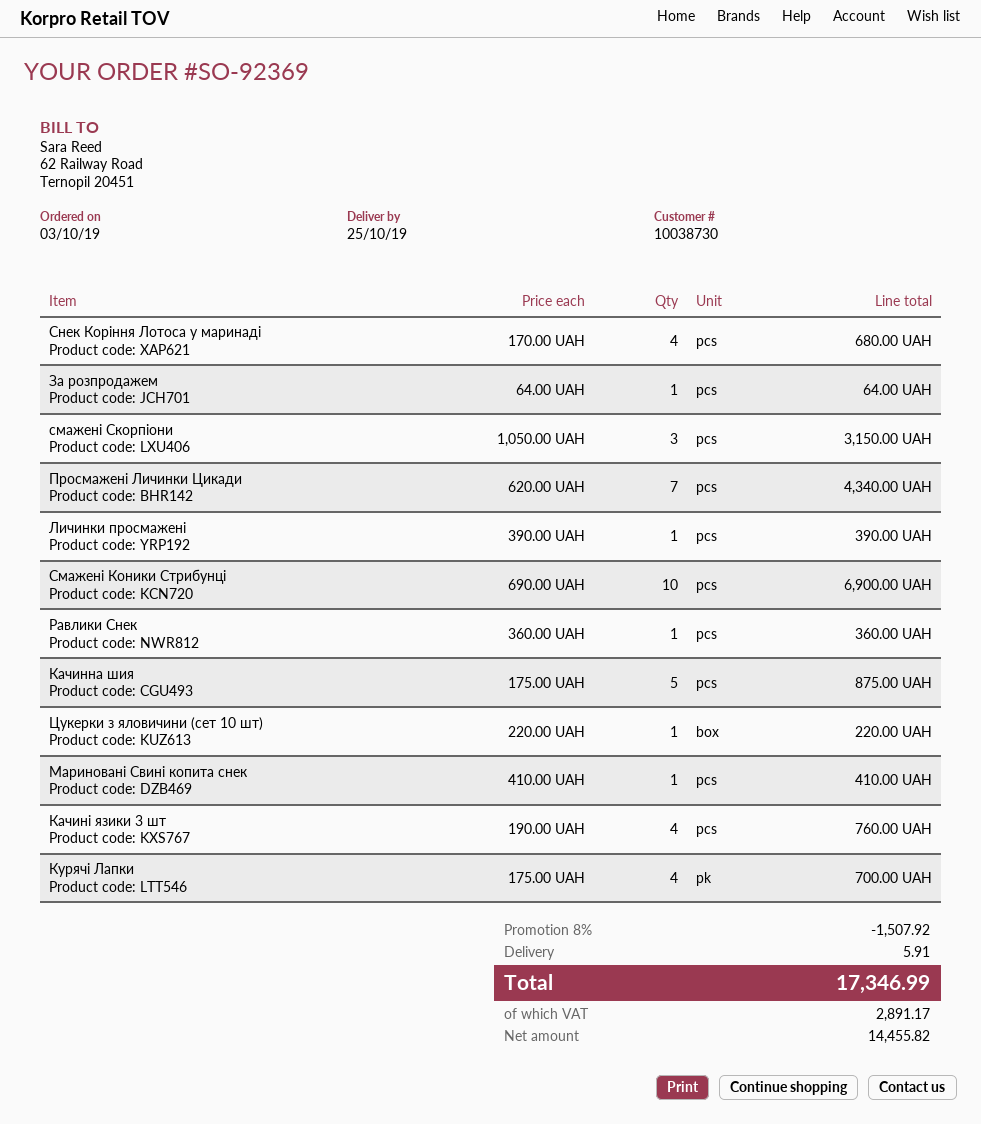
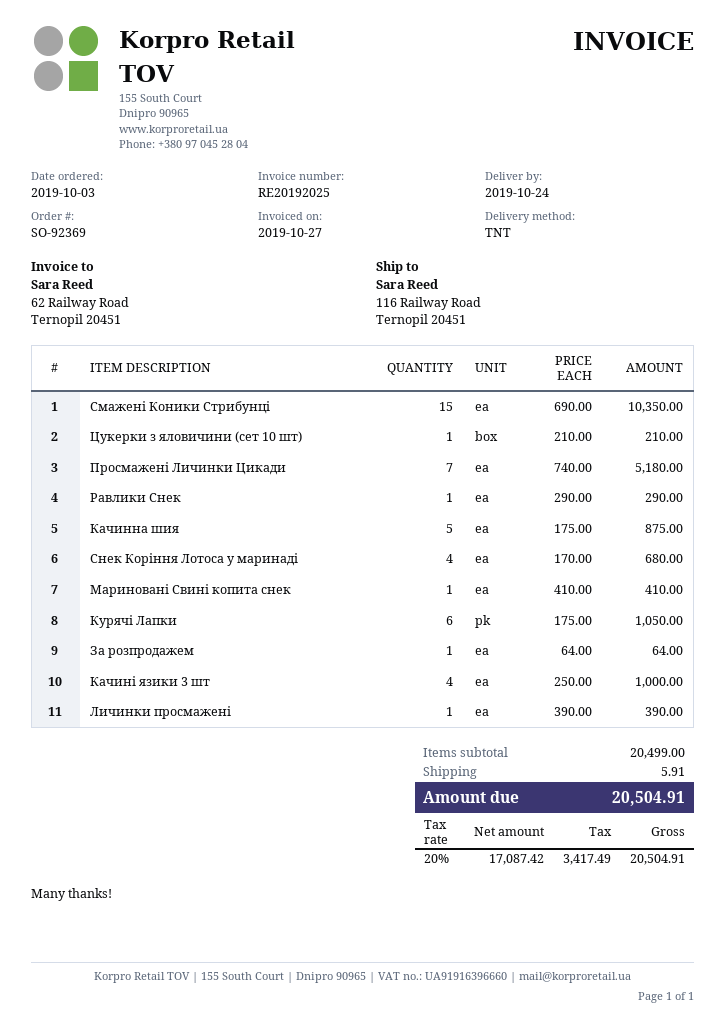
delivery date: 2019-10-25 -> 2019-10-24
смажені Скорпіони: 3 x 1050.00 = 3150.00 -> none
Просмажені Личинки Цикади: 7 x 620.00 = 4340.00 -> 7 x 740.00 = 5180.00
Смажені Коники Стрибунці: 10 x 690.00 = 6900.00 -> 15 x 690.00 = 10350.00
Равлики Снек: 1 x 360.00 = 360.00 -> 1 x 290.00 = 290.00
Цукерки з яловичини (сет 10 шт): 1 x 220.00 = 220.00 -> 1 x 210.00 = 210.00
Качині язики 3 шт: 4 x 190.00 = 760.00 -> 4 x 250.00 = 1000.00
Курячі Лапки: 4 x 175.00 = 700.00 -> 6 x 175.00 = 1050.00
discount: 8% = 1507.92 -> none
net: 14455.82 -> 17087.42
tax: 2891.17 -> 3417.49
total: 17346.99 -> 20504.91

